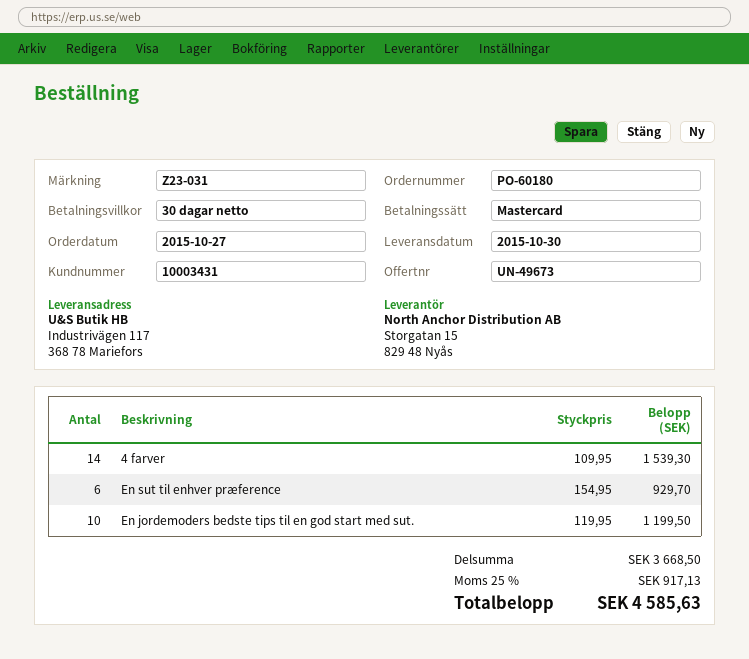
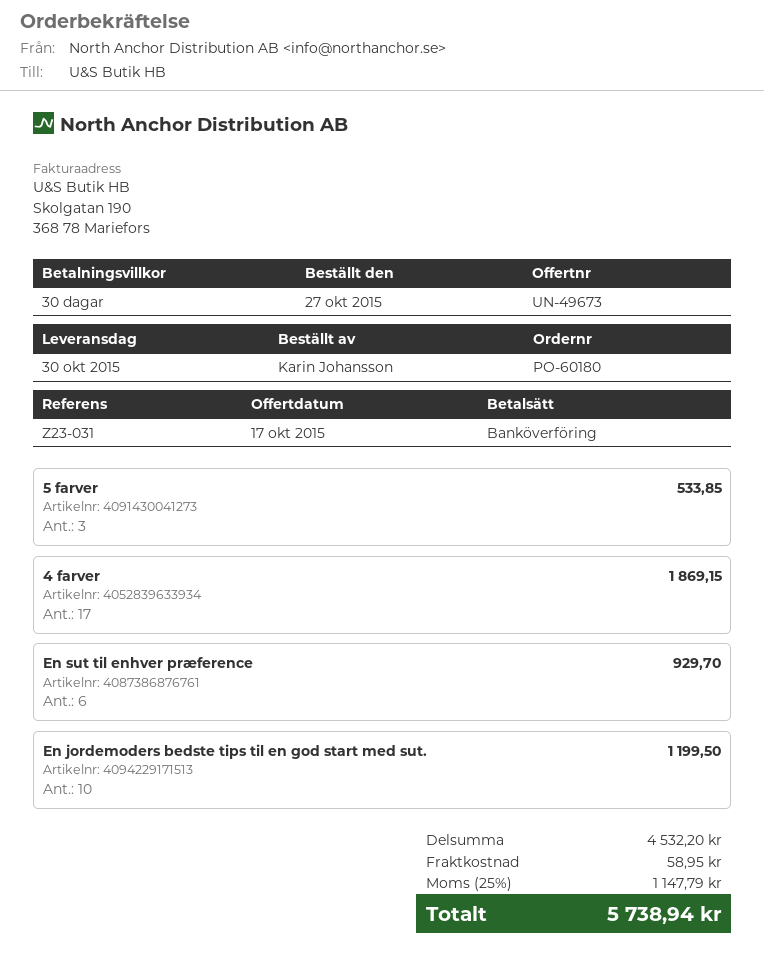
payment method: Mastercard -> bank transfer
4 farver: 14 for 1539.30 -> 17 for 1869.15
5 farver: none -> 3 for 533.85
subtotal: 3668.50 -> 4532.20
shipping: none -> 58.95
tax: 25% = 917.13 -> 25% = 1147.79
total: 4585.63 -> 5738.94

